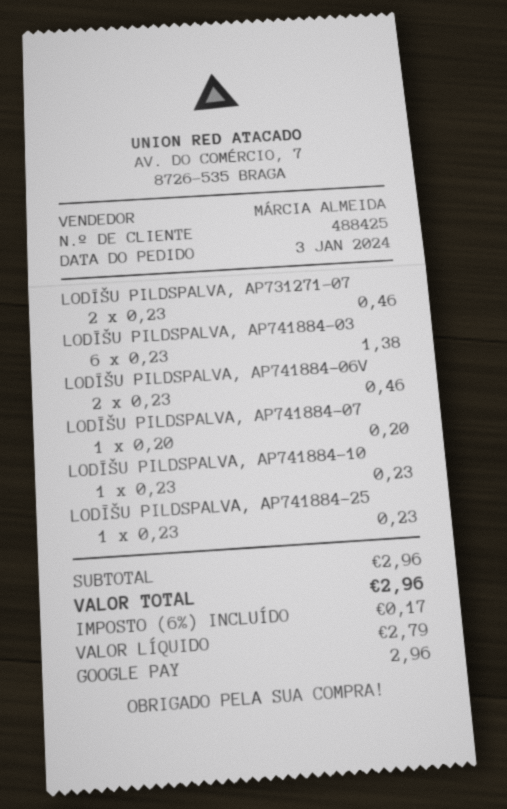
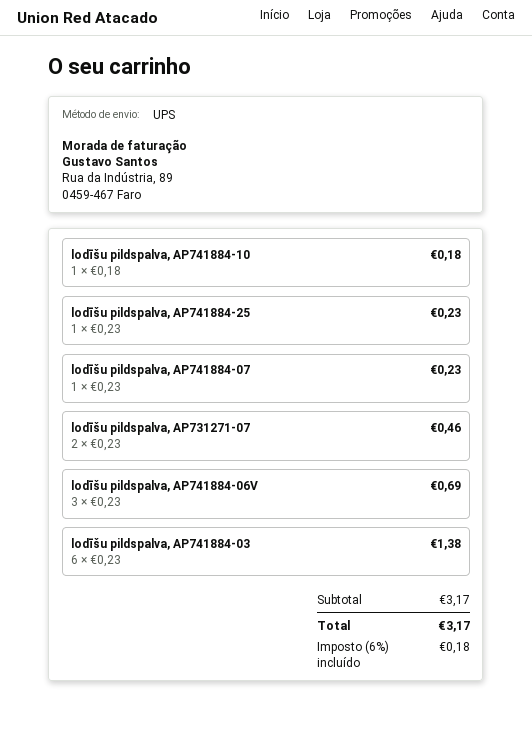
LODĪŠU PILDSPALVA, AP741884-06V: 2 x 0.23 = 0.46 -> 3 x 0.23 = 0.69
LODĪŠU PILDSPALVA, AP741884-07: 1 x 0.20 = 0.20 -> 1 x 0.23 = 0.23
LODĪŠU PILDSPALVA, AP741884-10: 1 x 0.23 = 0.23 -> 1 x 0.18 = 0.18
subtotal: 2.96 -> 3.17
tax: 6% = 0.17 -> 6% = 0.18
total: 2.96 -> 3.17

